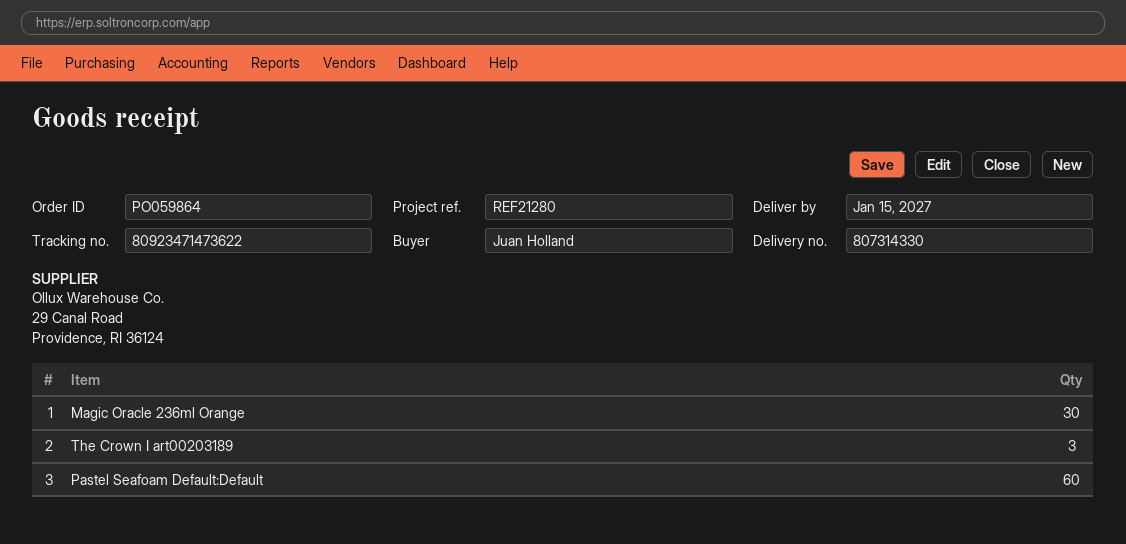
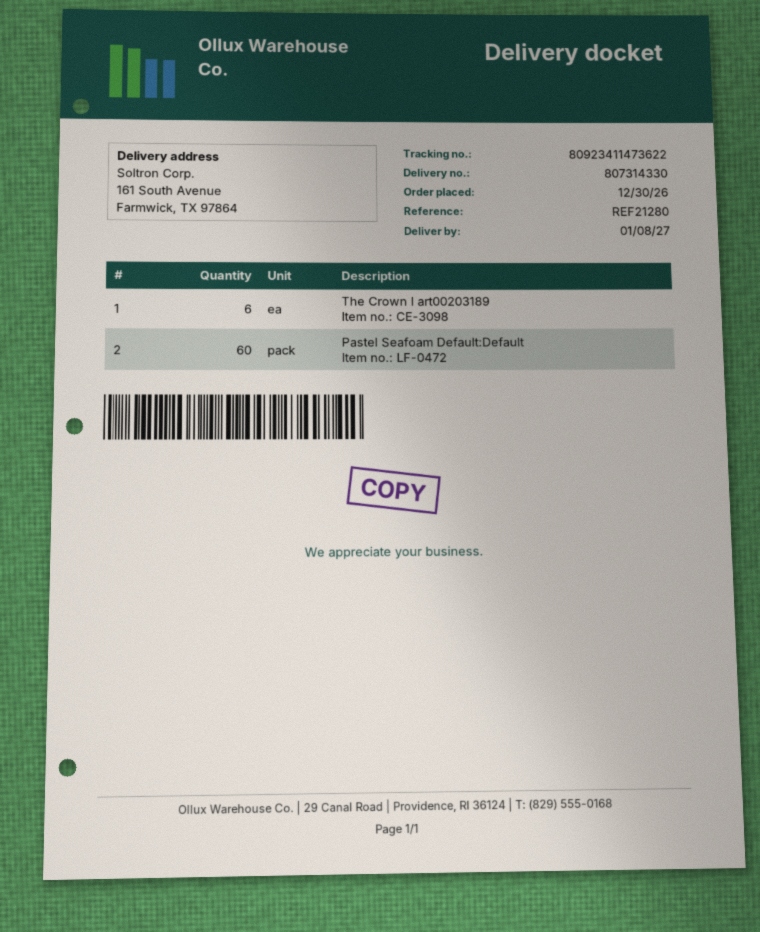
delivery date: 2027-01-15 -> 2027-01-08
tracking number: 80923471473622 -> 80923411473622
Magic Oracle 236ml Orange: 30 -> none
The Crown I art00203189: 3 -> 6

